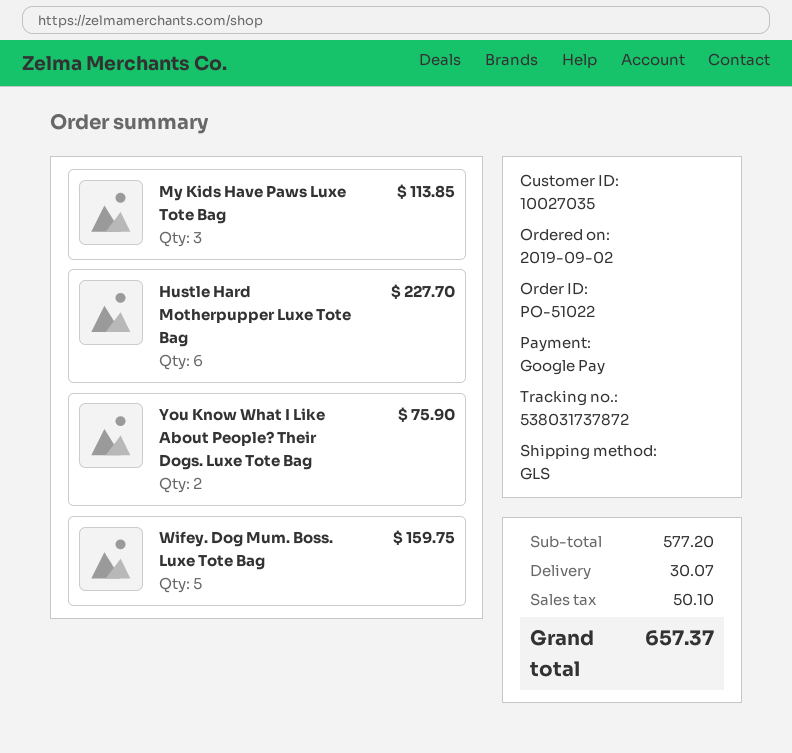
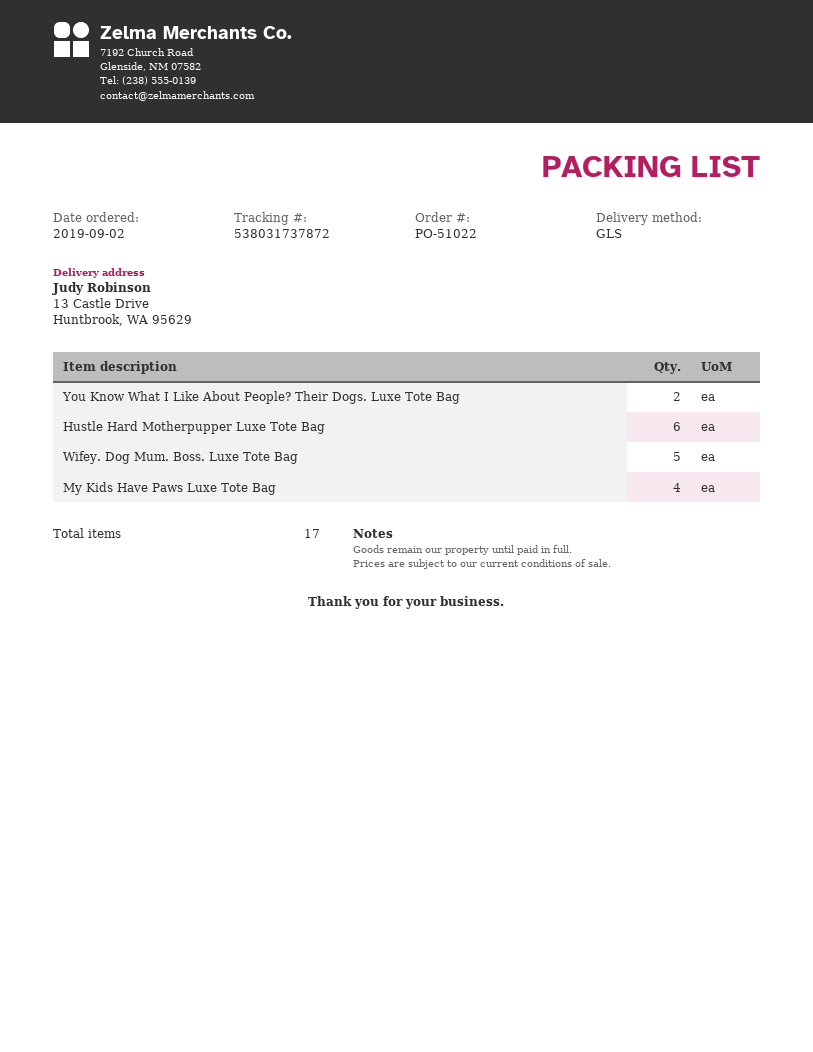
My Kids Have Paws Luxe Tote Bag: 3 -> 4

